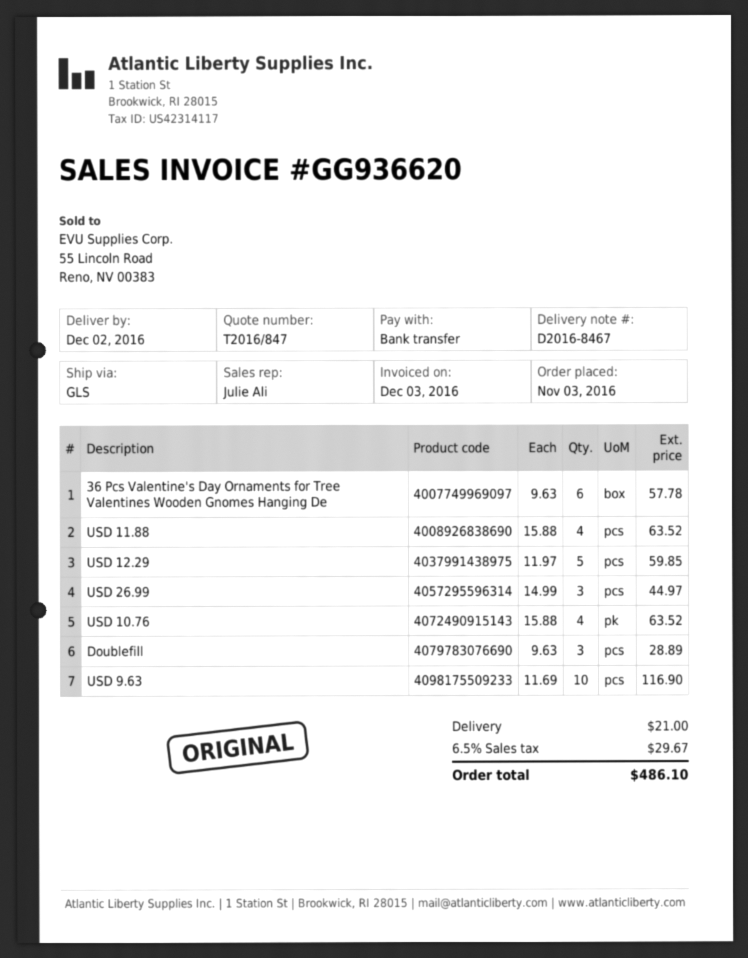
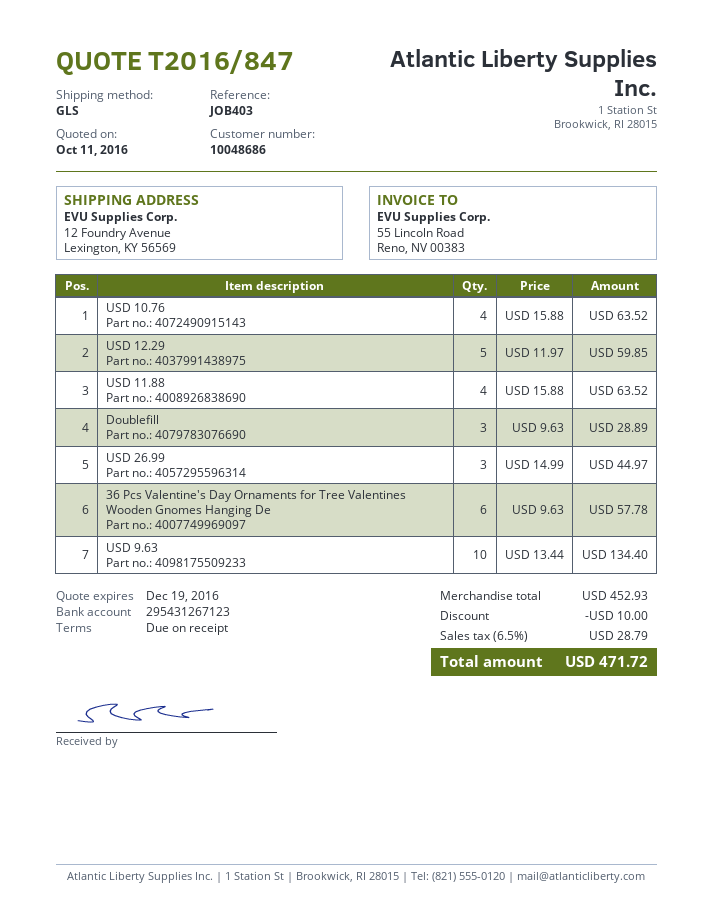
USD 9.63: 10 x 11.69 = 116.90 -> 10 x 13.44 = 134.40
discount: none -> 10.00
shipping: 21.00 -> none
tax: 6.5% = 29.67 -> 6.5% = 28.79
total: 486.10 -> 471.72

